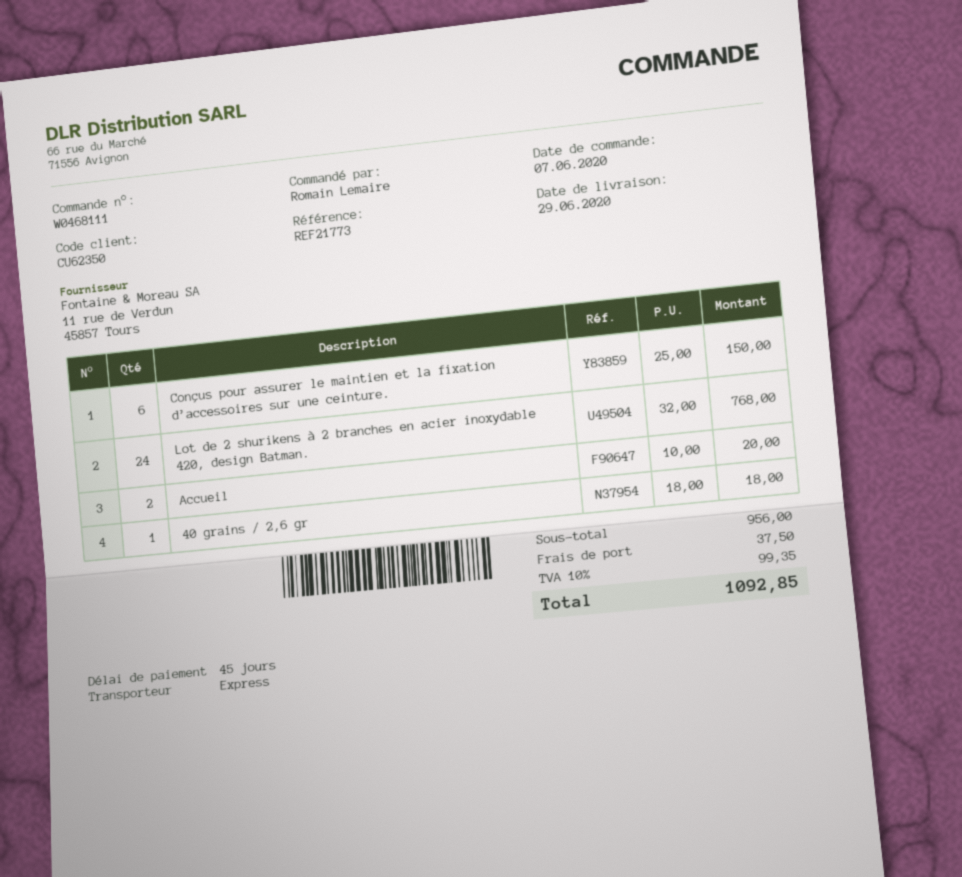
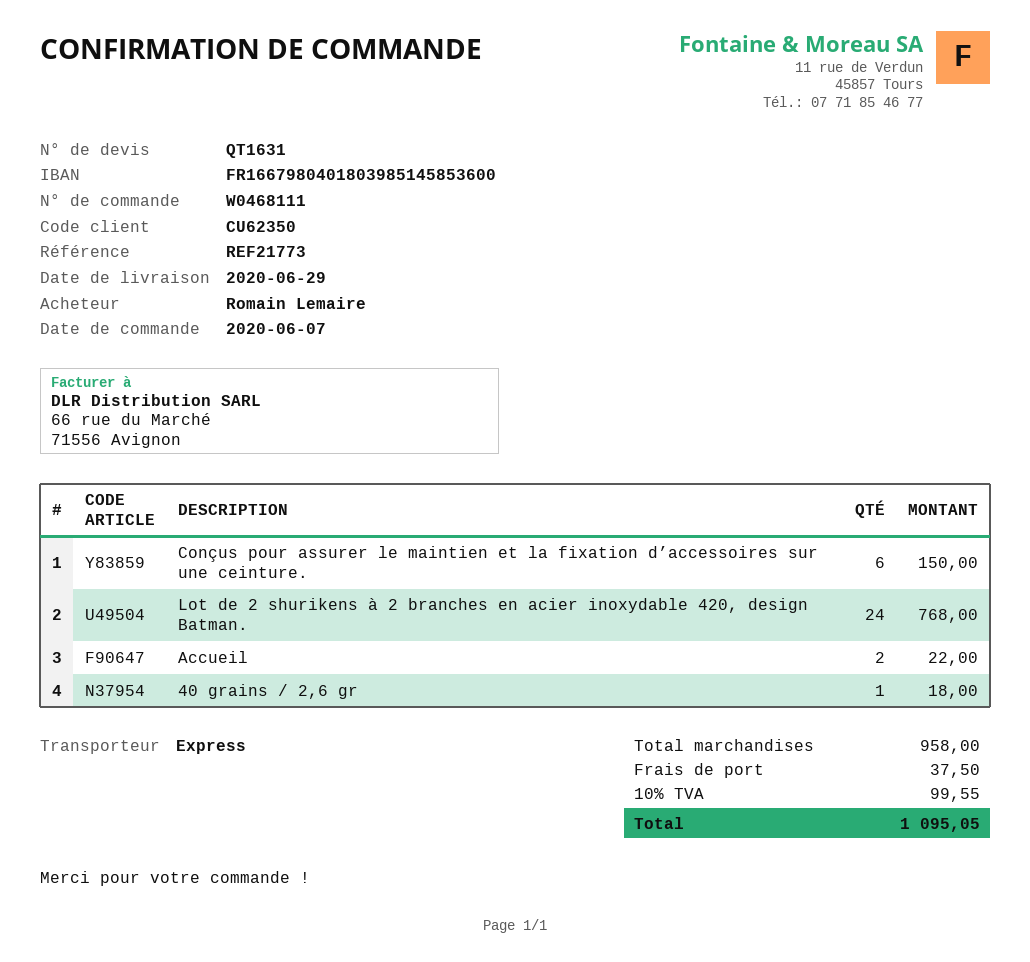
Accueil: 2 for 20.00 -> 2 for 22.00
subtotal: 956.00 -> 958.00
tax: 10% = 99.35 -> 10% = 99.55
total: 1092.85 -> 1095.05

